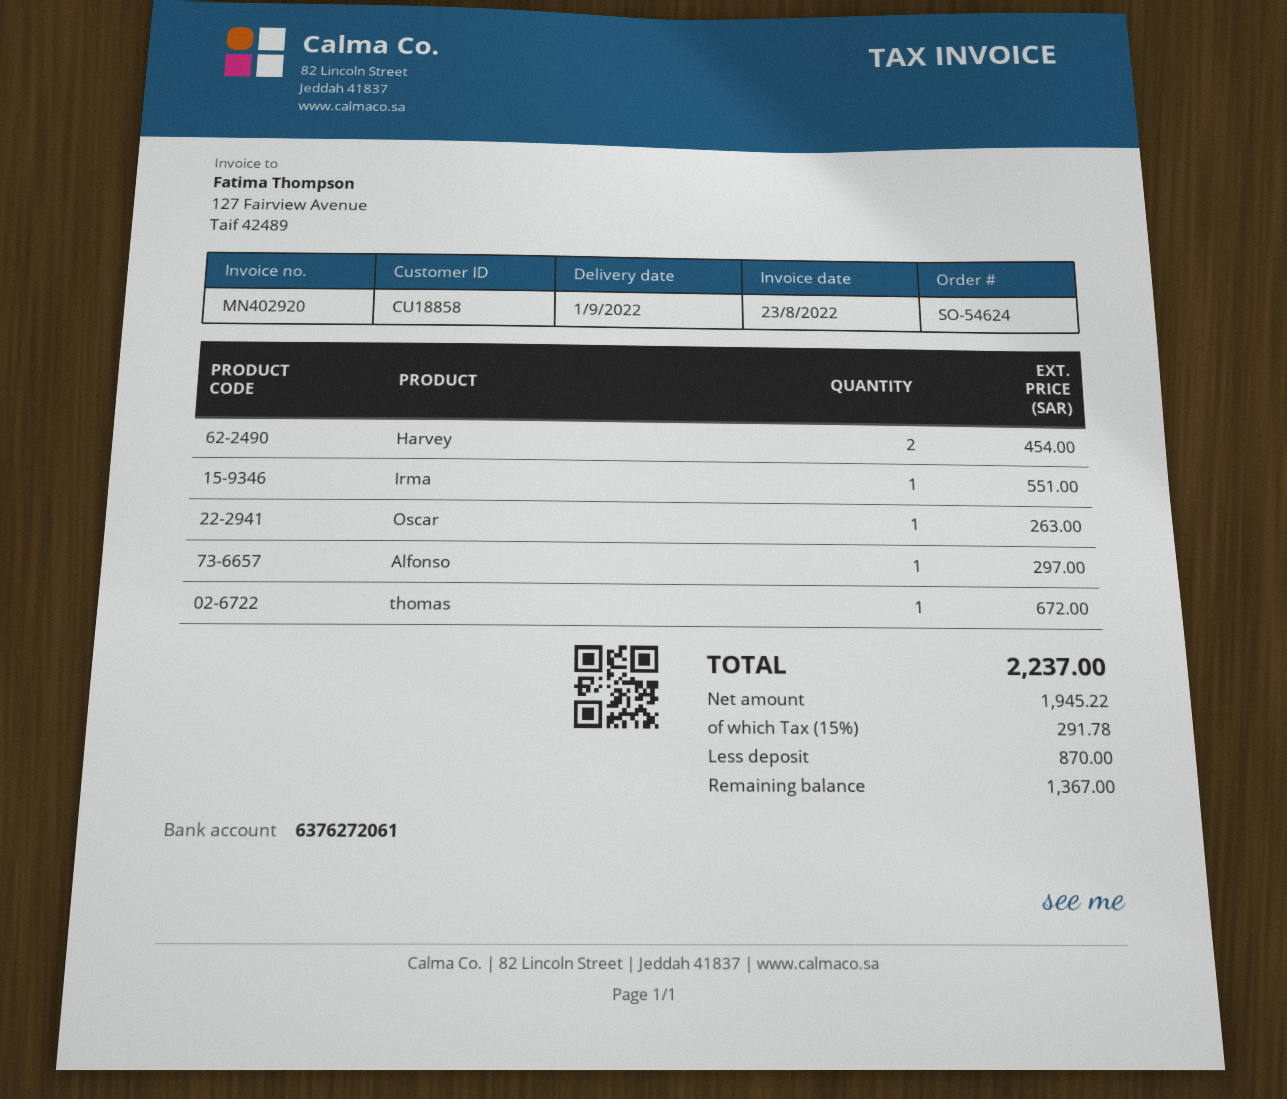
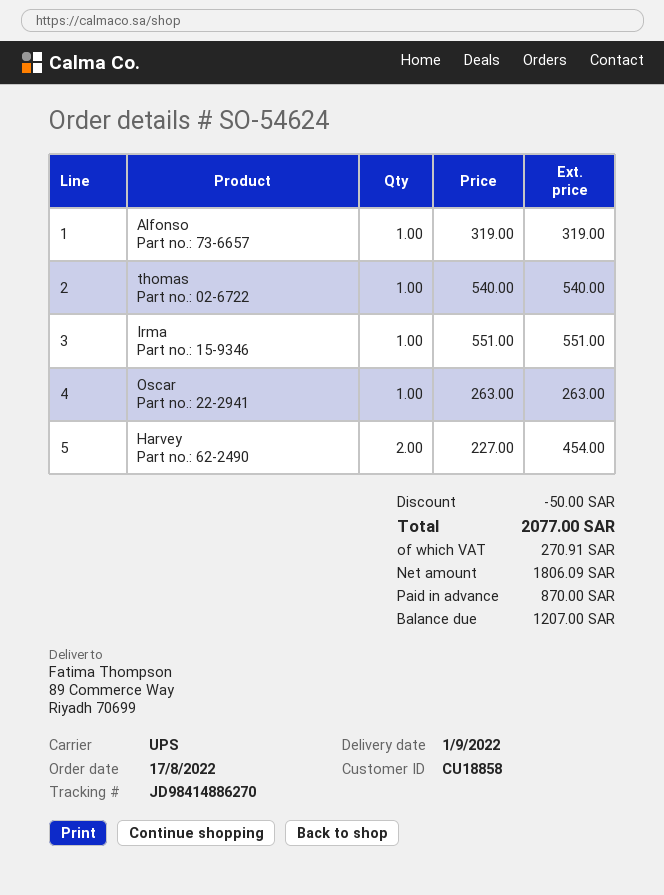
Alfonso: 1 for 297.00 -> 1 for 319.00
thomas: 1 for 672.00 -> 1 for 540.00
discount: none -> 50.00
net: 1945.22 -> 1806.09
tax: 291.78 -> 270.91
total: 2237.00 -> 2077.00
balance: 1367.00 -> 1207.00

